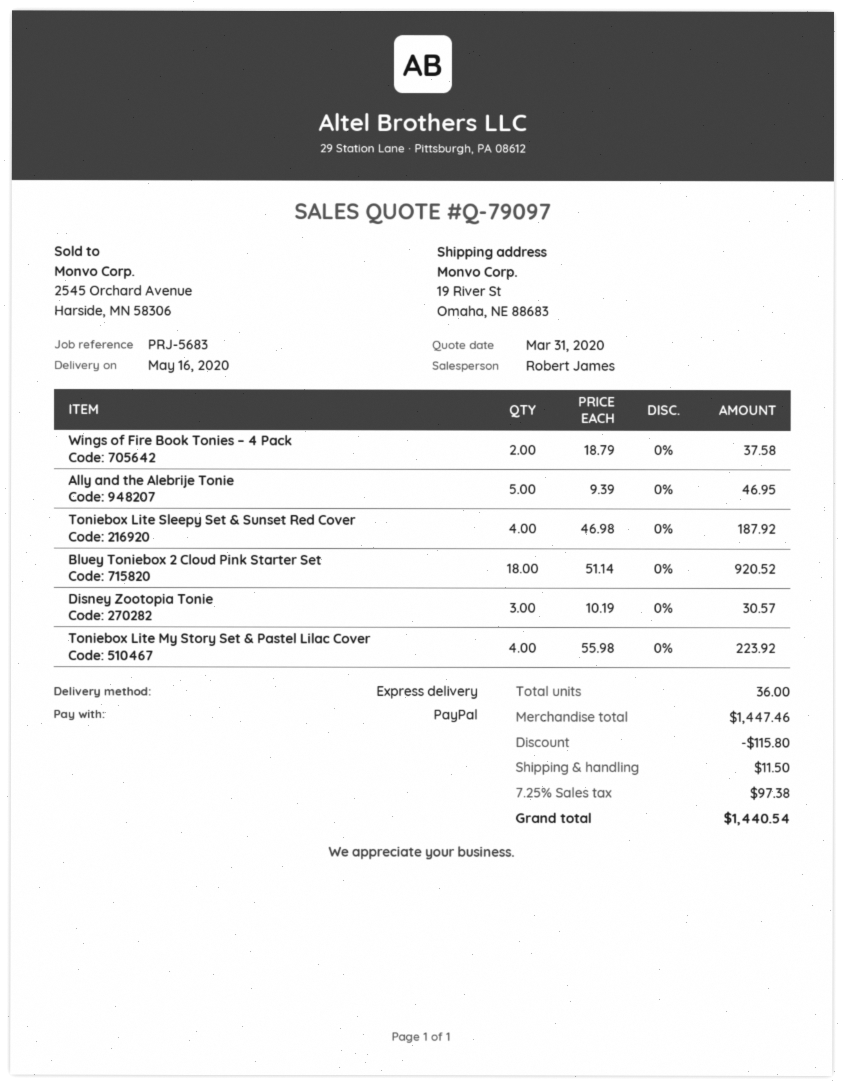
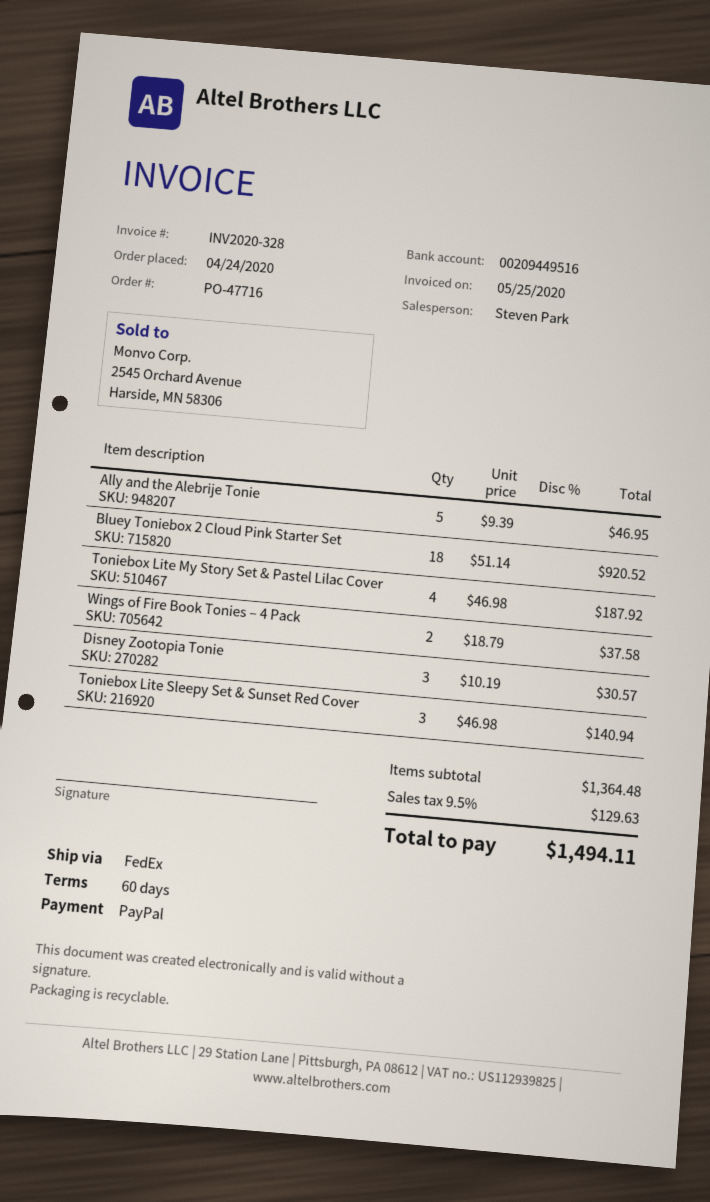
sales rep: Robert James -> Steven Park
shipping method: express -> FedEx
Toniebox Lite Sleepy Set & Sunset Red Cover: 4 x 46.98 = 187.92 -> 3 x 46.98 = 140.94
Toniebox Lite My Story Set & Pastel Lilac Cover: 4 x 55.98 = 223.92 -> 4 x 46.98 = 187.92
subtotal: 1447.46 -> 1364.48
discount: 115.80 -> none
shipping: 11.50 -> none
tax: 7.25% = 97.38 -> 9.5% = 129.63
total: 1440.54 -> 1494.11

